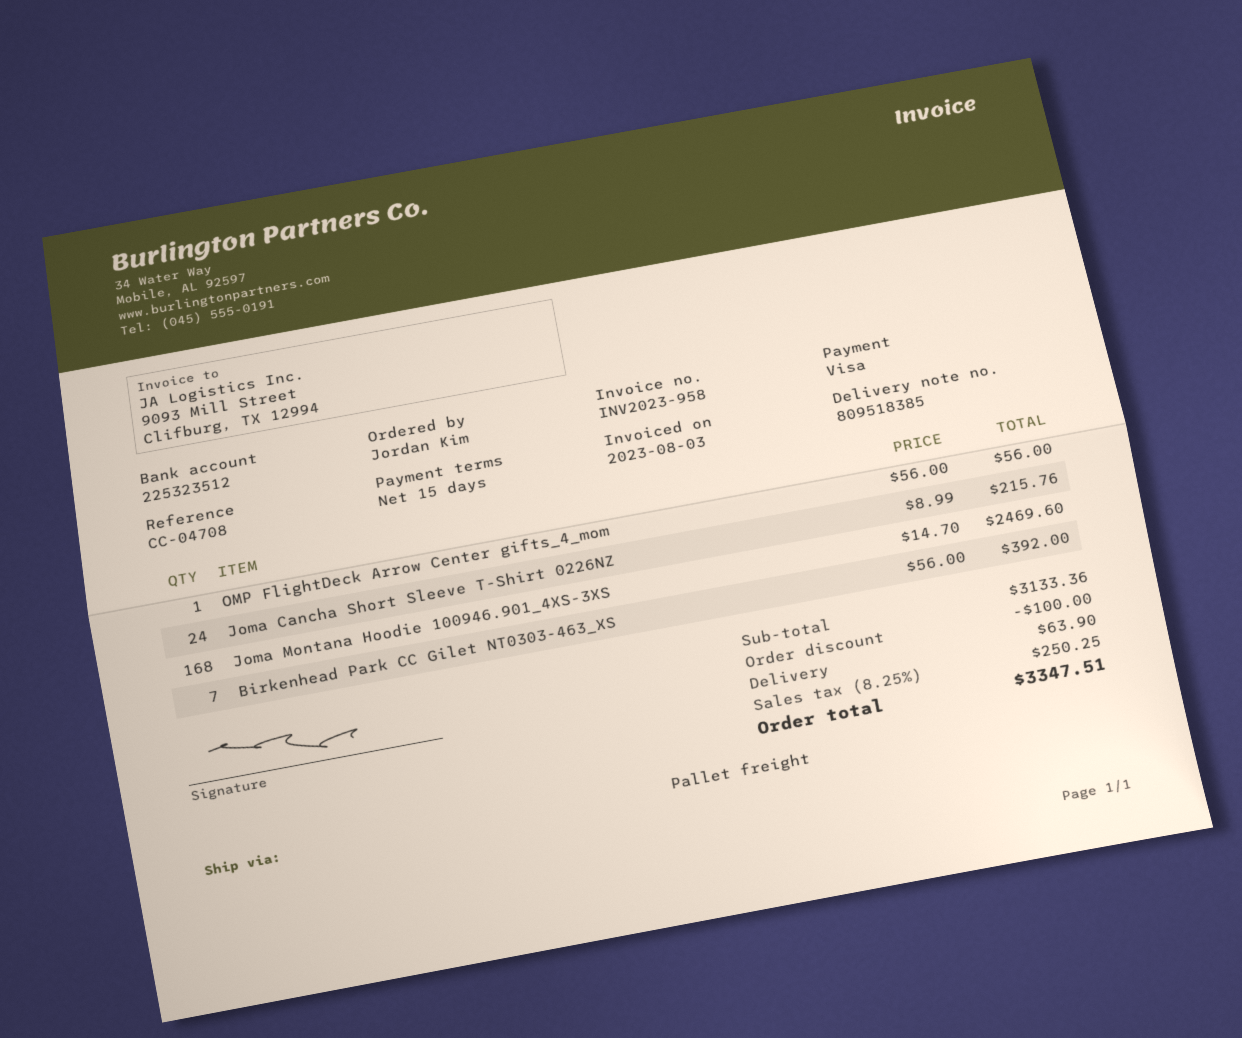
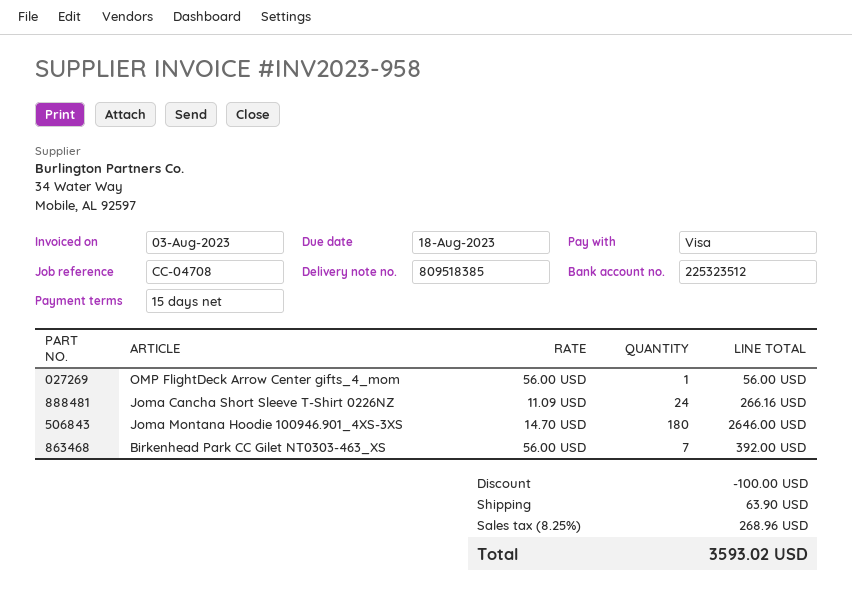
Joma Cancha Short Sleeve T-Shirt 0226NZ: 24 x 8.99 = 215.76 -> 24 x 11.09 = 266.16
Joma Montana Hoodie 100946.901_4XS-3XS: 168 x 14.70 = 2469.60 -> 180 x 14.70 = 2646.00
tax: 8.25% = 250.25 -> 8.25% = 268.96
total: 3347.51 -> 3593.02

